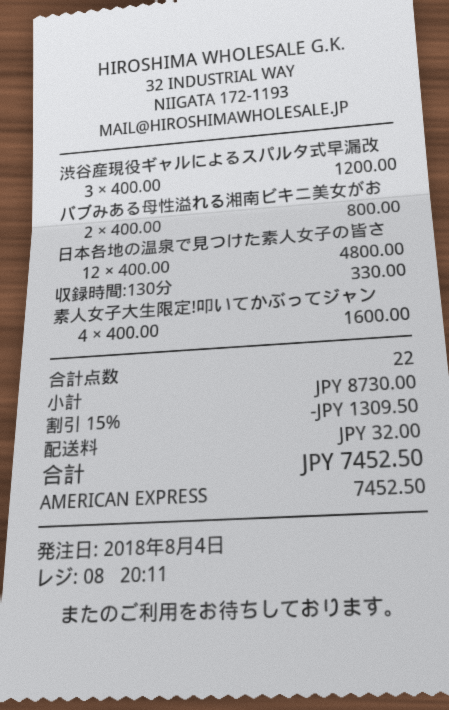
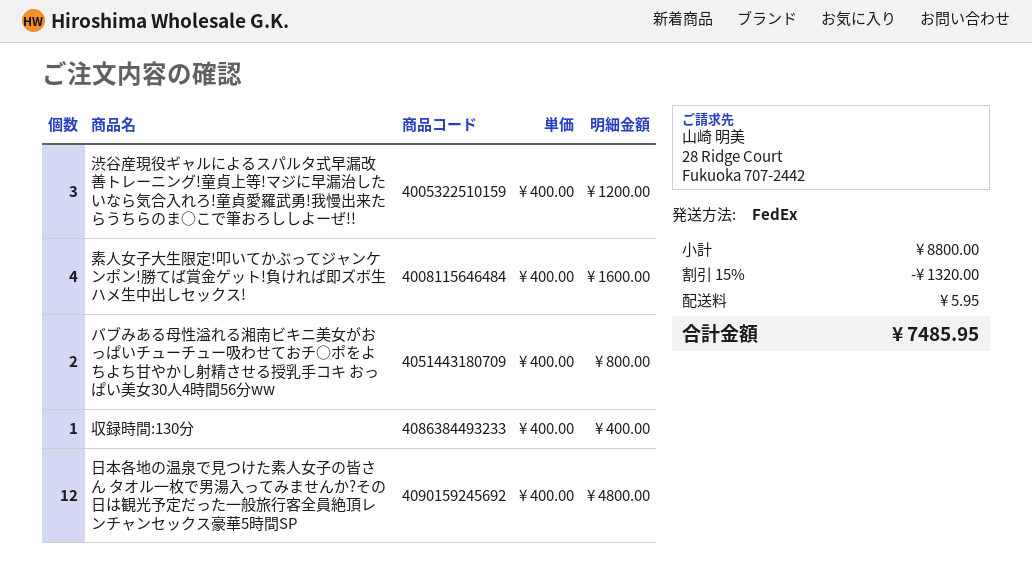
収録時間:130分: 1 x 330.00 = 330.00 -> 1 x 400.00 = 400.00
subtotal: 8730.00 -> 8800.00
discount: 15% = 1309.50 -> 15% = 1320.00
shipping: 32.00 -> 5.95
total: 7452.50 -> 7485.95

